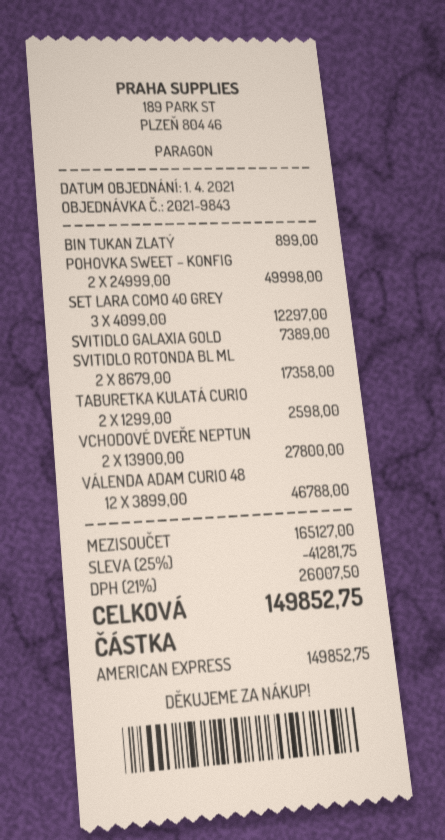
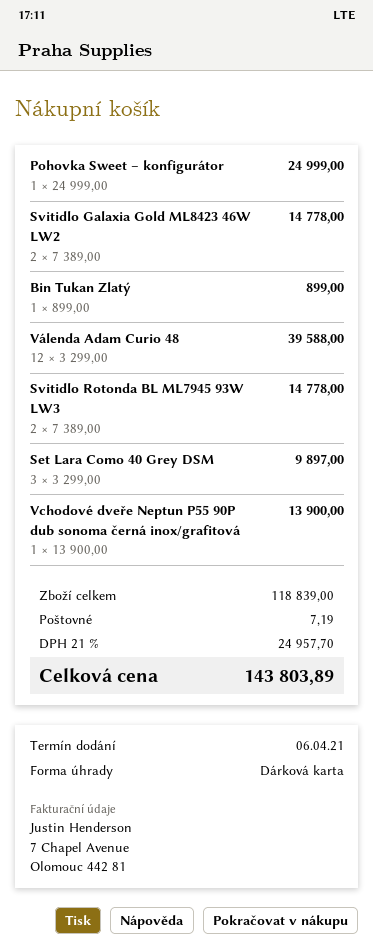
payment method: American Express -> gift card
POHOVKA SWEET – KONFIG: 2 x 24999.00 = 49998.00 -> 1 x 24999.00 = 24999.00
SET LARA COMO 40 GREY: 3 x 4099.00 = 12297.00 -> 3 x 3299.00 = 9897.00
SVITIDLO GALAXIA GOLD: 1 x 7389.00 = 7389.00 -> 2 x 7389.00 = 14778.00
SVITIDLO ROTONDA BL ML: 2 x 8679.00 = 17358.00 -> 2 x 7389.00 = 14778.00
TABURETKA KULATÁ CURIO: 2 x 1299.00 = 2598.00 -> none
VCHODOVÉ DVEŘE NEPTUN: 2 x 13900.00 = 27800.00 -> 1 x 13900.00 = 13900.00
VÁLENDA ADAM CURIO 48: 12 x 3899.00 = 46788.00 -> 12 x 3299.00 = 39588.00
subtotal: 165127.00 -> 118839.00
discount: 25% = 41281.75 -> none
shipping: none -> 7.19
tax: 21% = 26007.50 -> 21% = 24957.70
total: 149852.75 -> 143803.89

